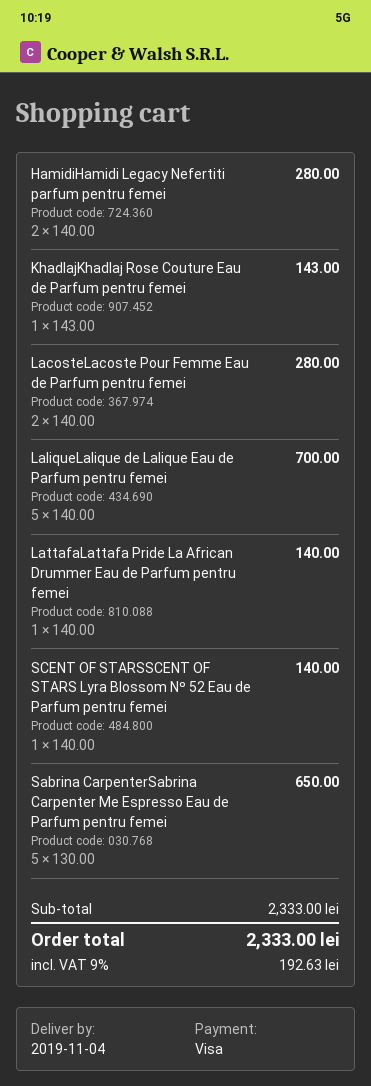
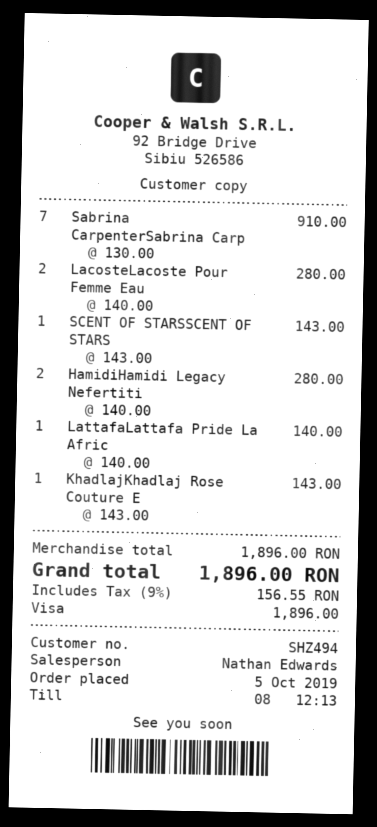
LaliqueLalique de Lalique Eau de Parfum pentru femei: 5 x 140.00 = 700.00 -> none
SCENT OF STARSSCENT OF STARS Lyra Blossom Nº 52 Eau de Parfum pentru femei: 1 x 140.00 = 140.00 -> 1 x 143.00 = 143.00
Sabrina CarpenterSabrina Carpenter Me Espresso Eau de Parfum pentru femei: 5 x 130.00 = 650.00 -> 7 x 130.00 = 910.00
subtotal: 2333.00 -> 1896.00
tax: 9% = 192.63 -> 9% = 156.55
total: 2333.00 -> 1896.00

